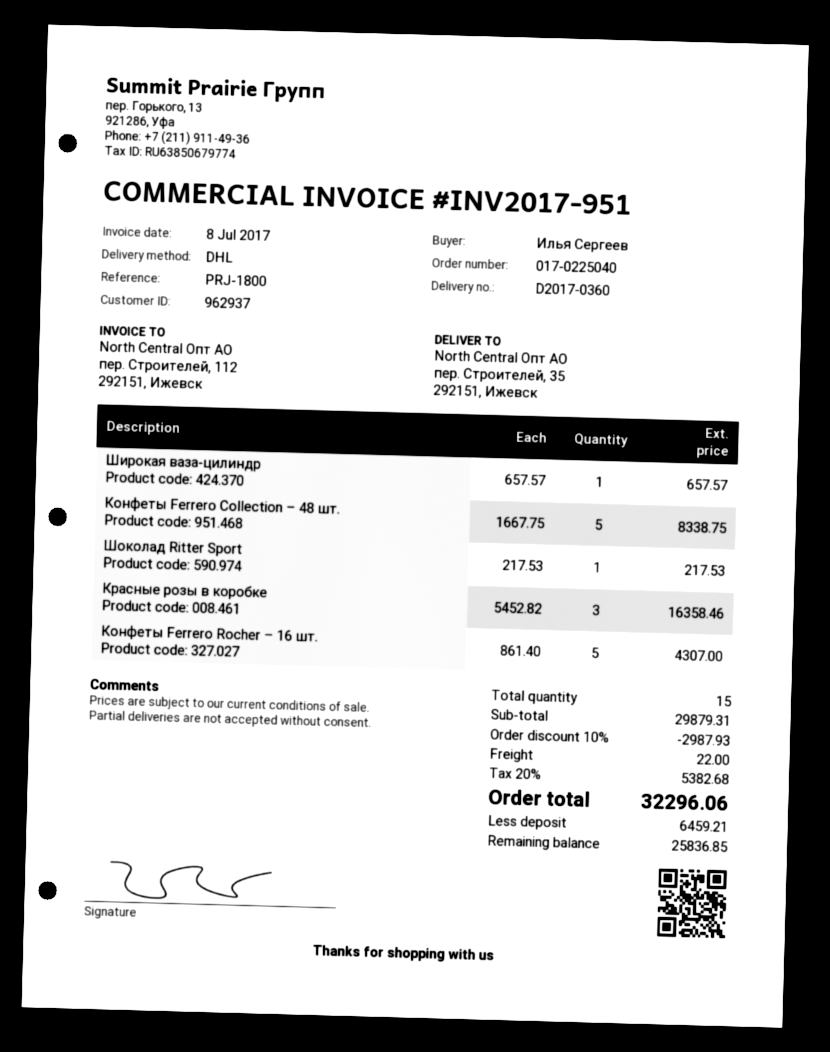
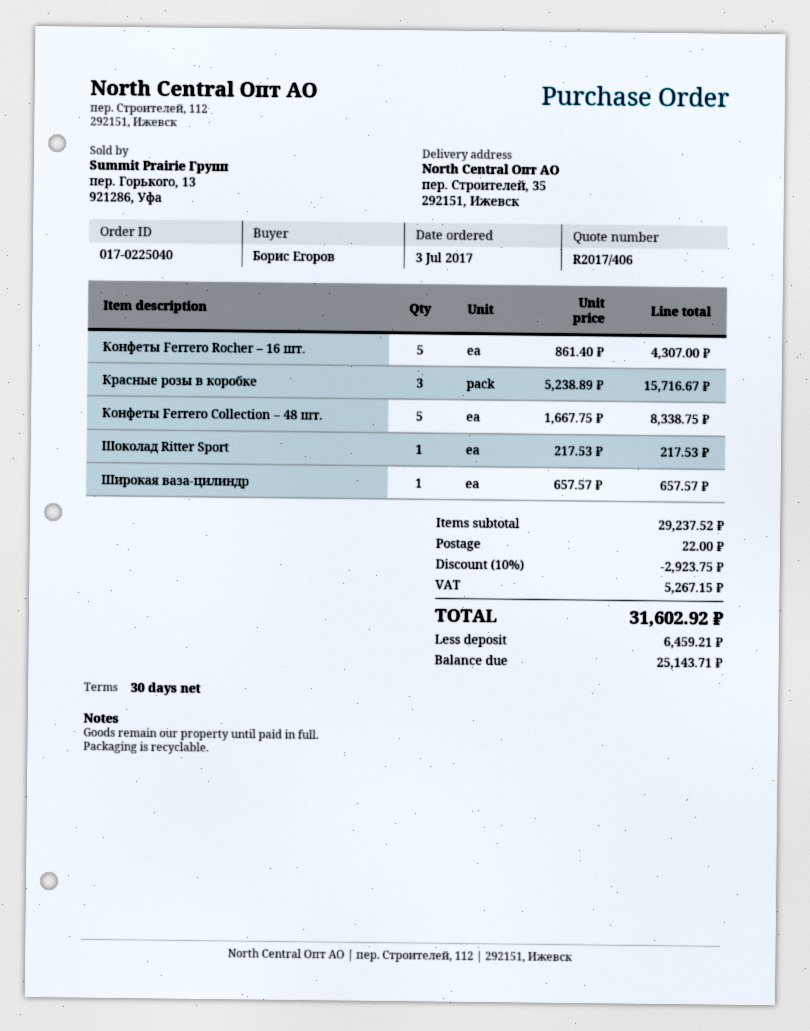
ordered by: Илья Сергеев -> Борис Егоров
Красные розы в коробке: 3 x 5452.82 = 16358.46 -> 3 x 5238.89 = 15716.67
subtotal: 29879.31 -> 29237.52
discount: 10% = 2987.93 -> 10% = 2923.75
tax: 5382.68 -> 5267.15
total: 32296.06 -> 31602.92
balance: 25836.85 -> 25143.71

